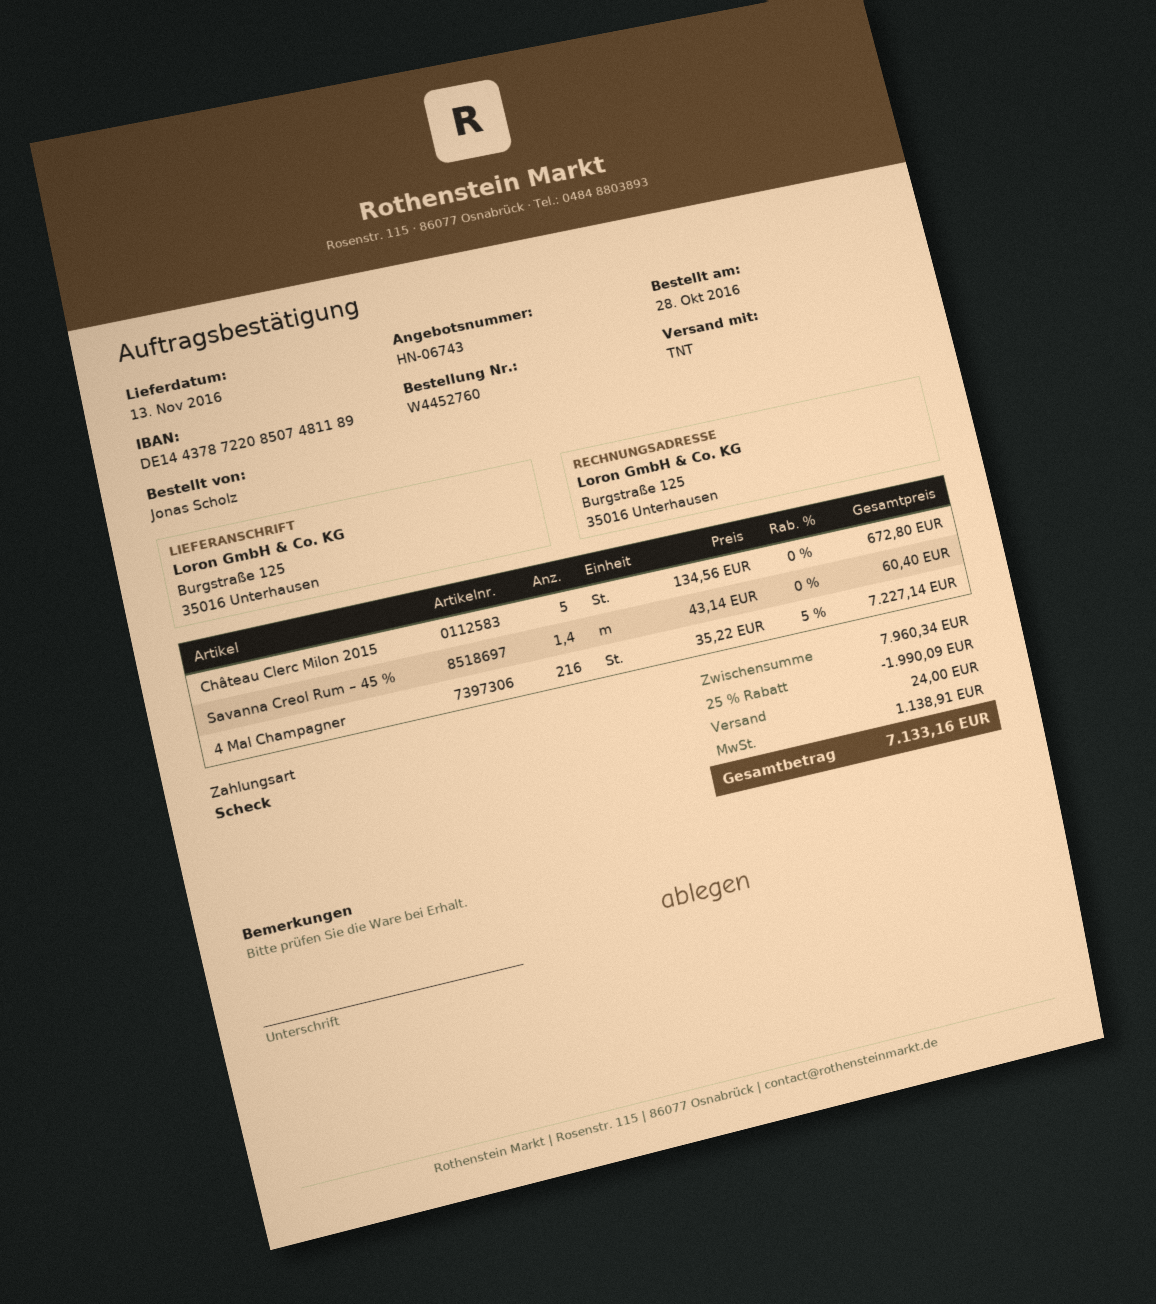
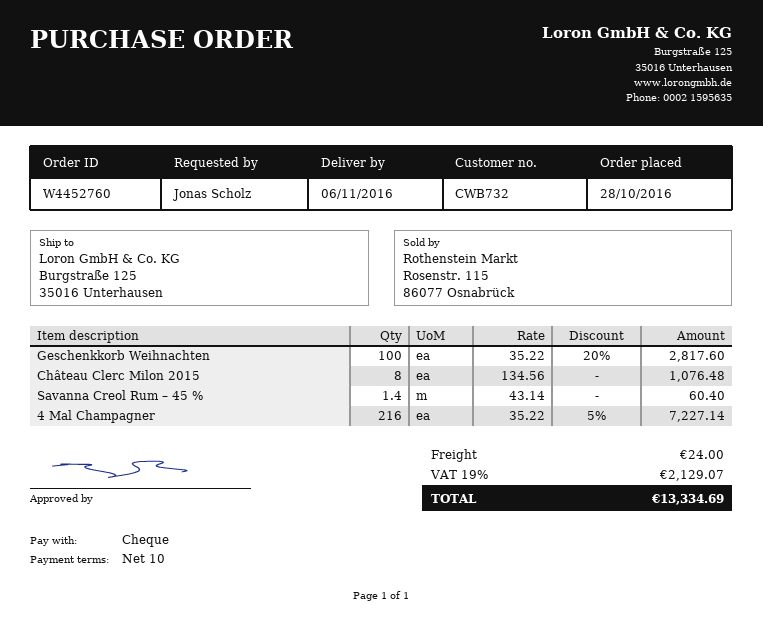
delivery date: 2016-11-13 -> 2016-11-06
Château Clerc Milon 2015: 5 x 134.56 = 672.80 -> 8 x 134.56 = 1076.48
Geschenkkorb Weihnachten: none -> 100 x 35.22 - 20% = 2817.60
discount: 25% = 1990.09 -> none
tax: 1138.91 -> 2129.07
total: 7133.16 -> 13334.69

